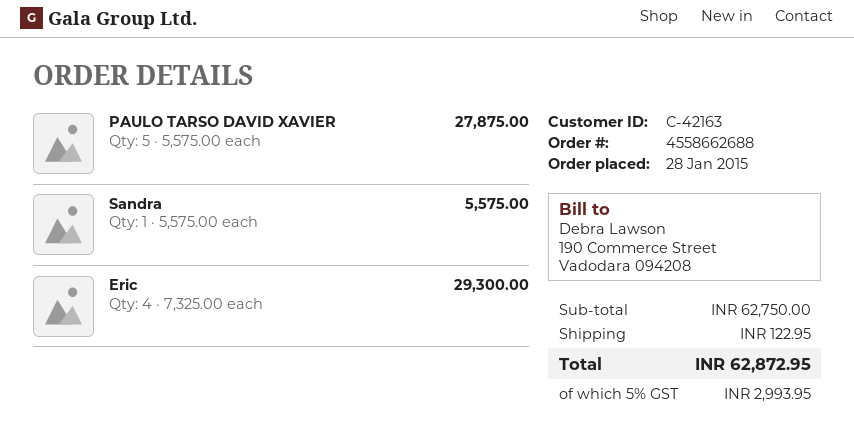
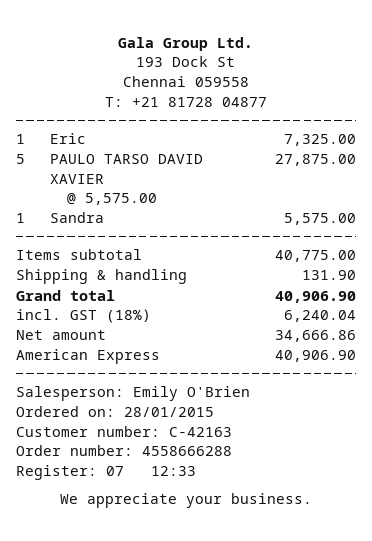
order number: 4558662688 -> 4558666288
Eric: 4 x 7325.00 = 29300.00 -> 1 x 7325.00 = 7325.00
subtotal: 62750.00 -> 40775.00
shipping: 122.95 -> 131.90
tax: 5% = 2993.95 -> 18% = 6240.04
total: 62872.95 -> 40906.90

